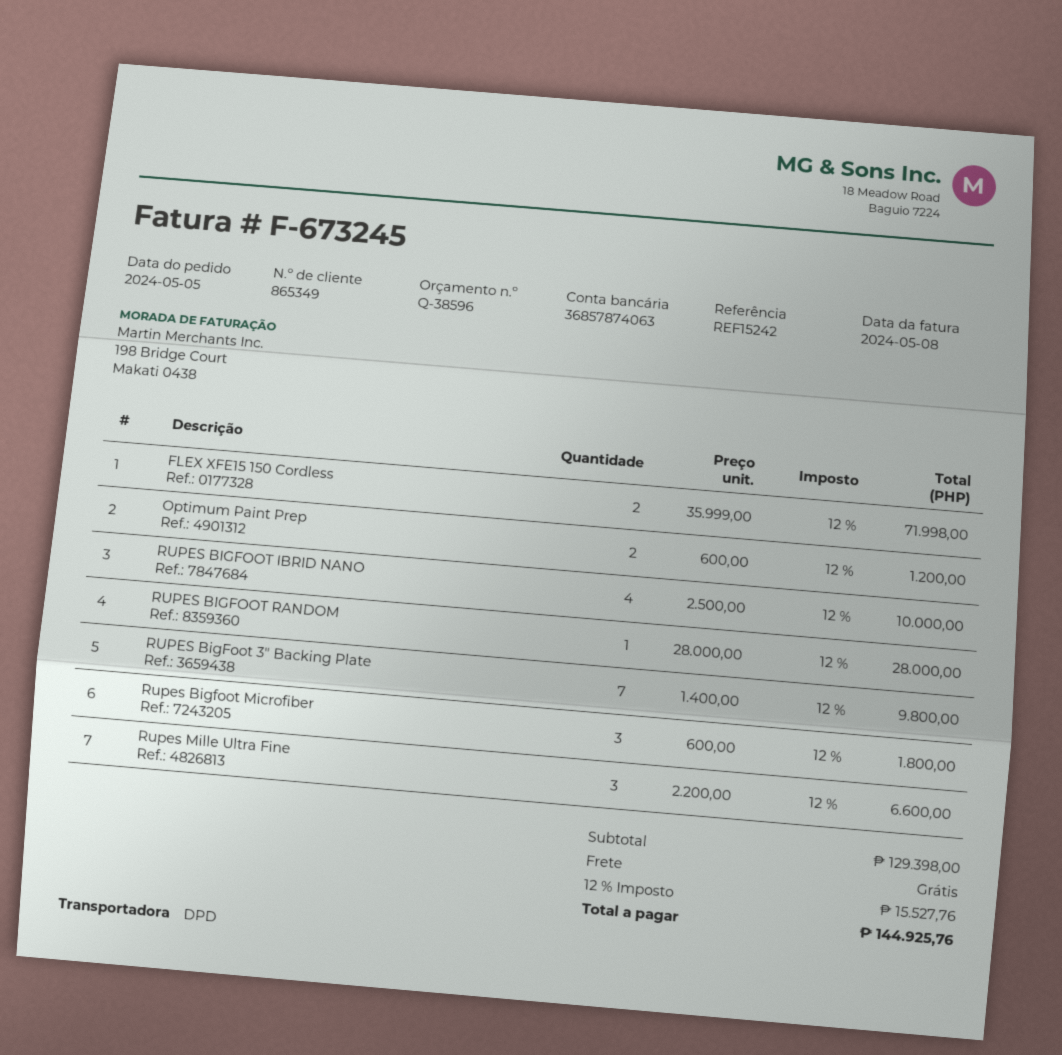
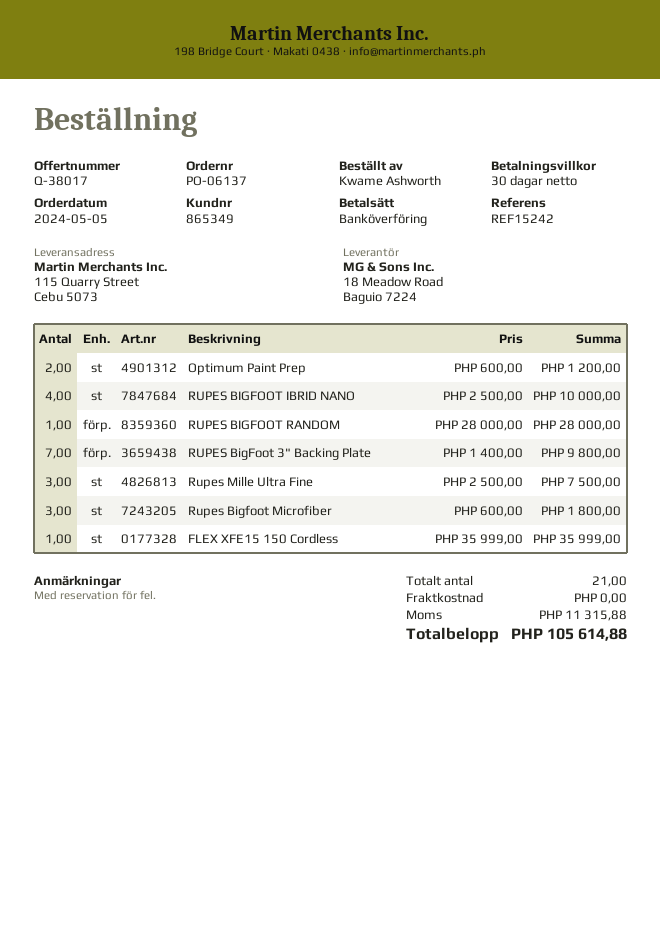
quote number: Q-38596 -> Q-38017
FLEX XFE15 150 Cordless: 2 x 35999.00 = 71998.00 -> 1 x 35999.00 = 35999.00
Rupes Mille Ultra Fine: 3 x 2200.00 = 6600.00 -> 3 x 2500.00 = 7500.00
tax: 15527.76 -> 11315.88
total: 144925.76 -> 105614.88

